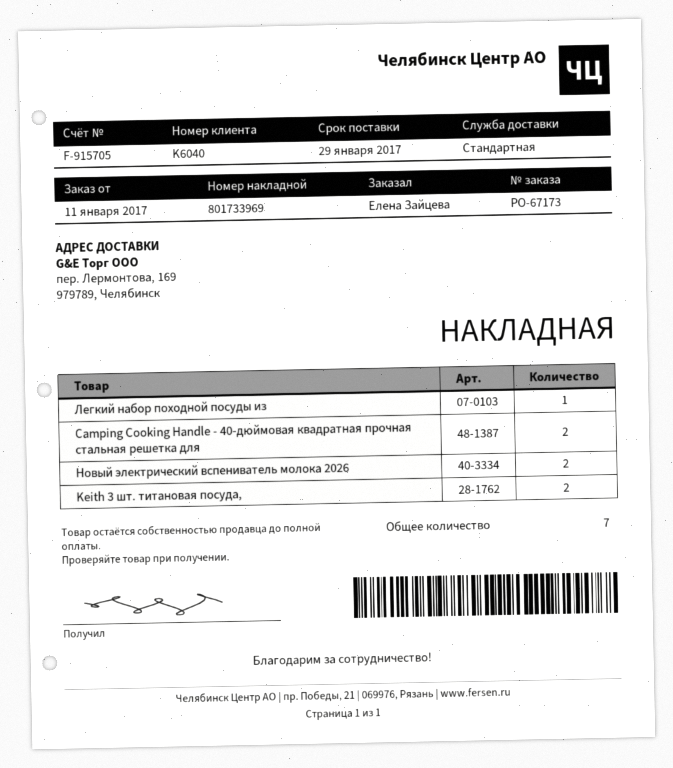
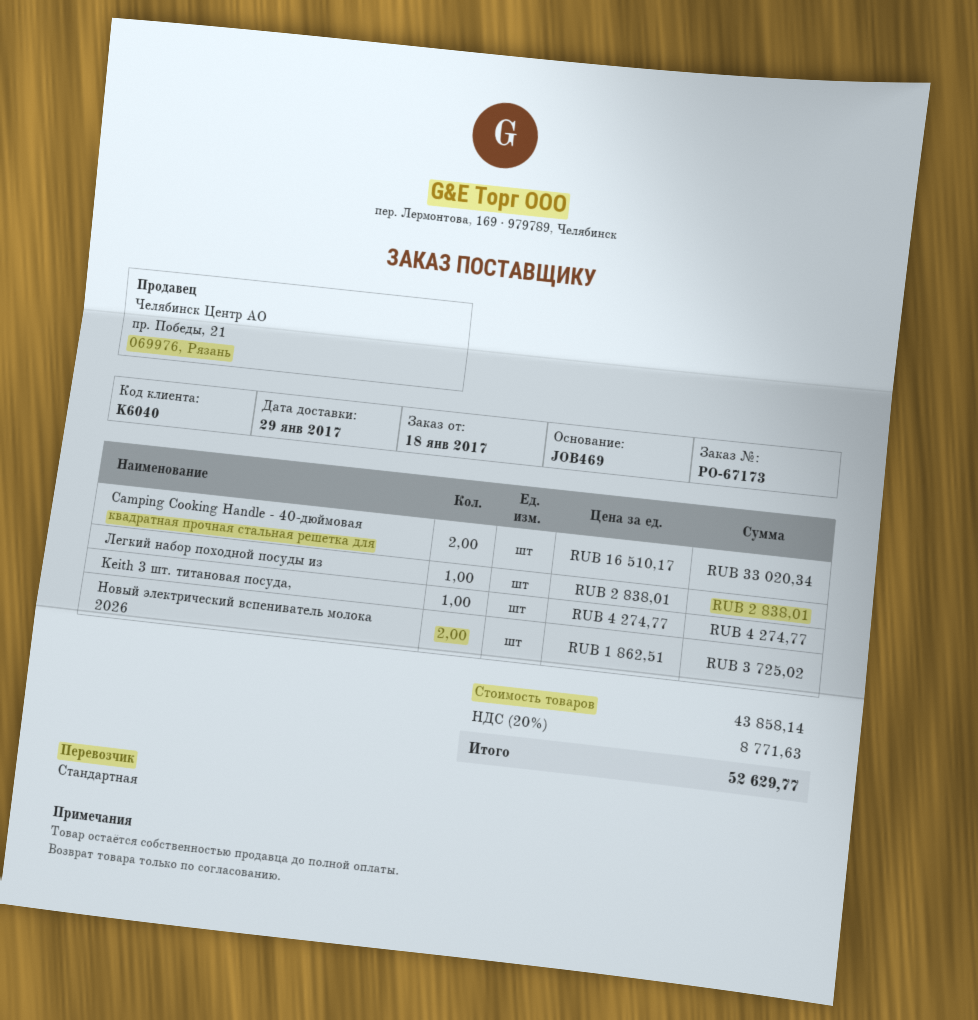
order date: 2017-01-11 -> 2017-01-18
Keith 3 шт. титановая посуда,: 2 -> 1

